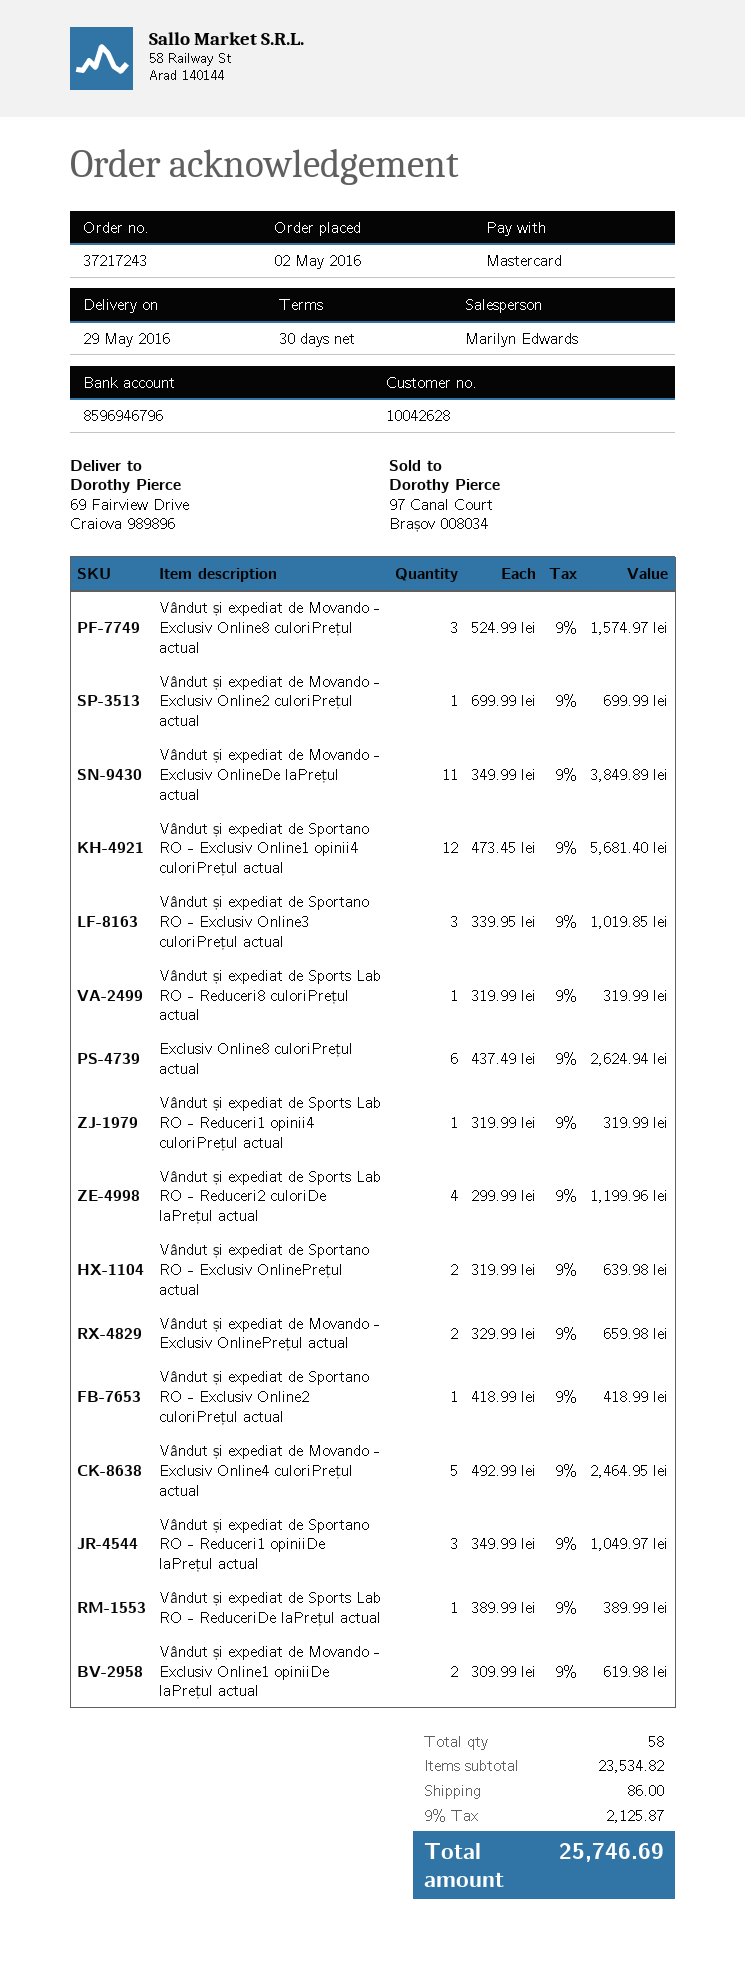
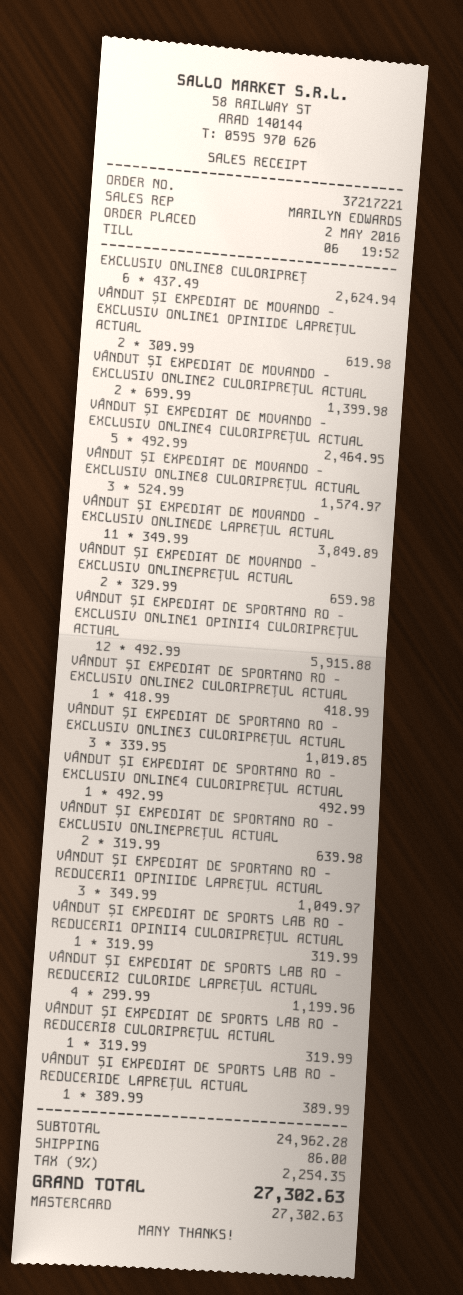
order number: 37217243 -> 37217221
Vândut și expediat de Movando - Exclusiv Online2 culoriPrețul actual: 1 x 699.99 = 699.99 -> 2 x 699.99 = 1399.98
Vândut și expediat de Sportano RO - Exclusiv Online1 opinii4 culoriPrețul actual: 12 x 473.45 = 5681.40 -> 12 x 492.99 = 5915.88
VÂNDUT ȘI EXPEDIAT DE SPORTANO RO - EXCLUSIV ONLINE4 CULORIPREȚUL ACTUAL: none -> 1 x 492.99 = 492.99
subtotal: 23534.82 -> 24962.28
tax: 9% = 2125.87 -> 9% = 2254.35
total: 25746.69 -> 27302.63

